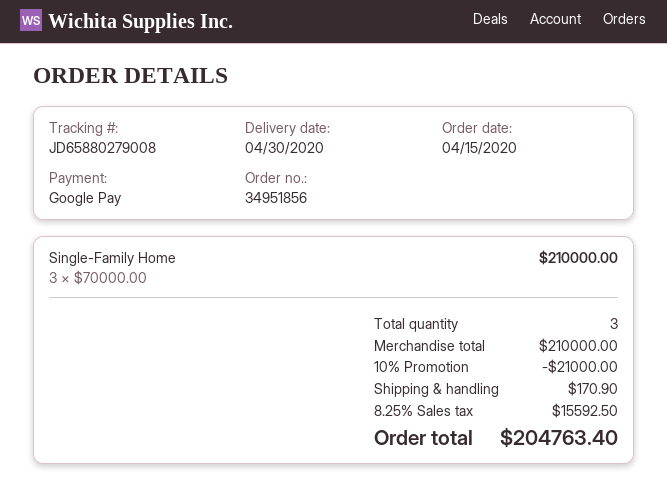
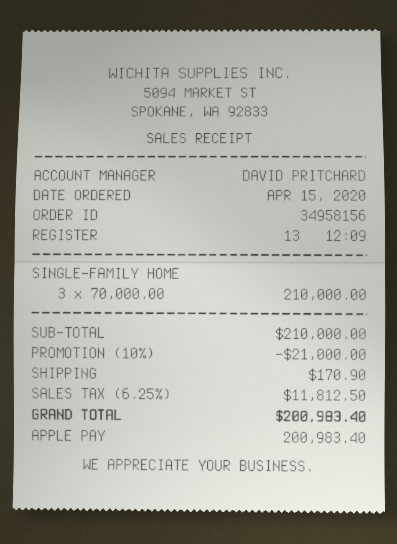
order number: 34951856 -> 34958156
payment method: Google Pay -> Apple Pay
tax: 8.25% = 15592.50 -> 6.25% = 11812.50
total: 204763.40 -> 200983.40

